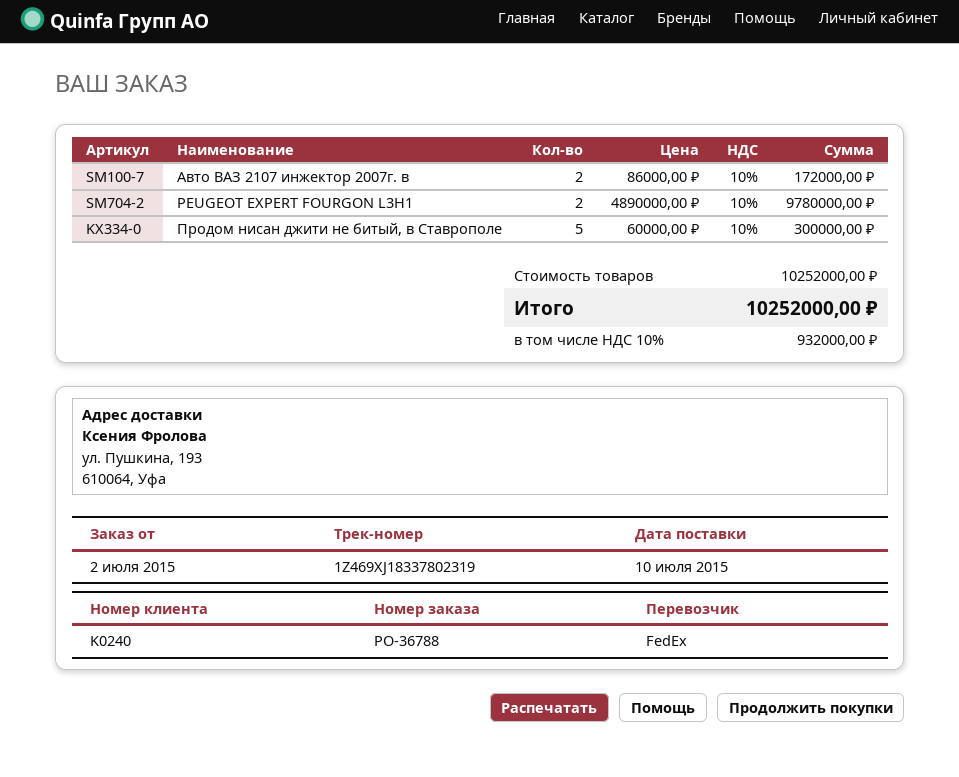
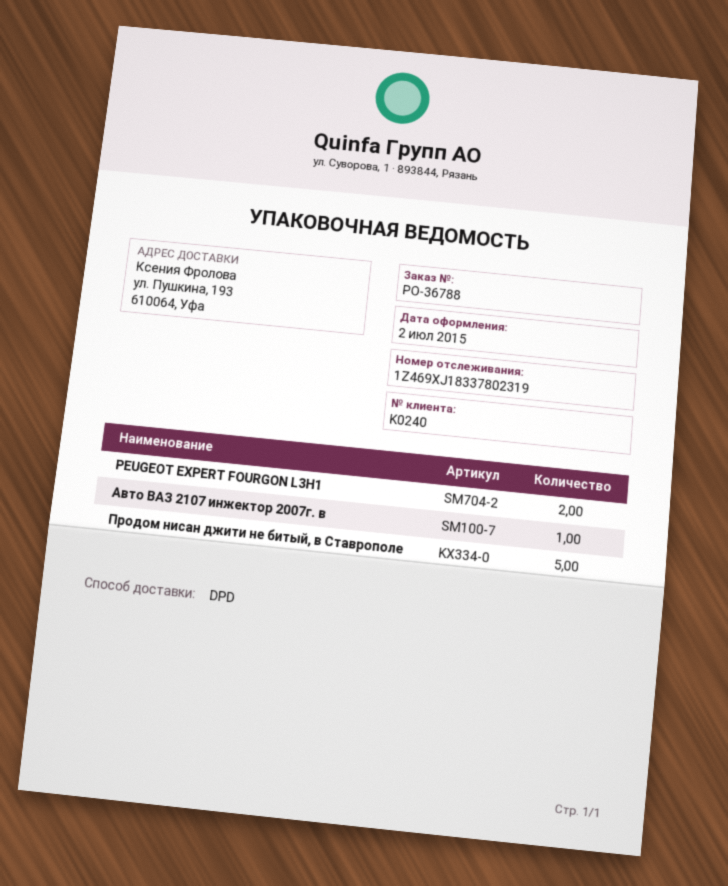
shipping method: FedEx -> DPD
Авто ВАЗ 2107 инжектор 2007г. в: 2 -> 1

